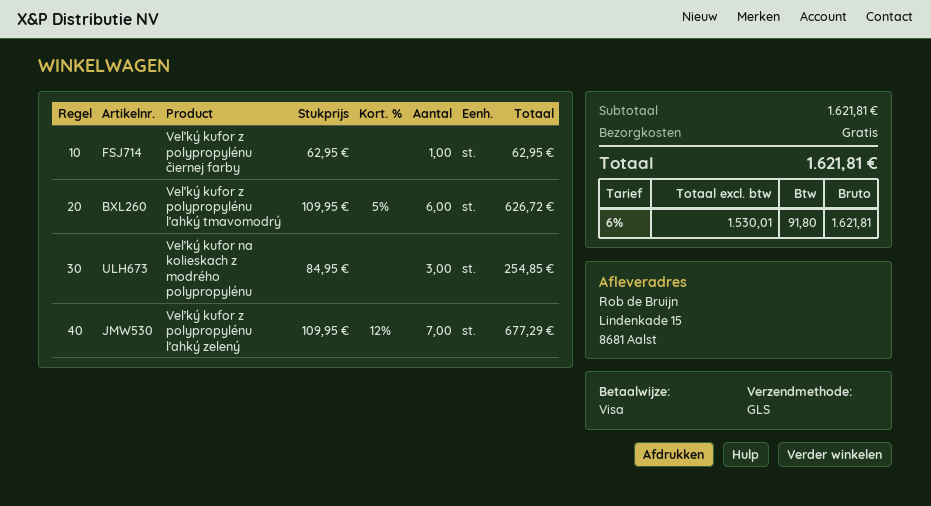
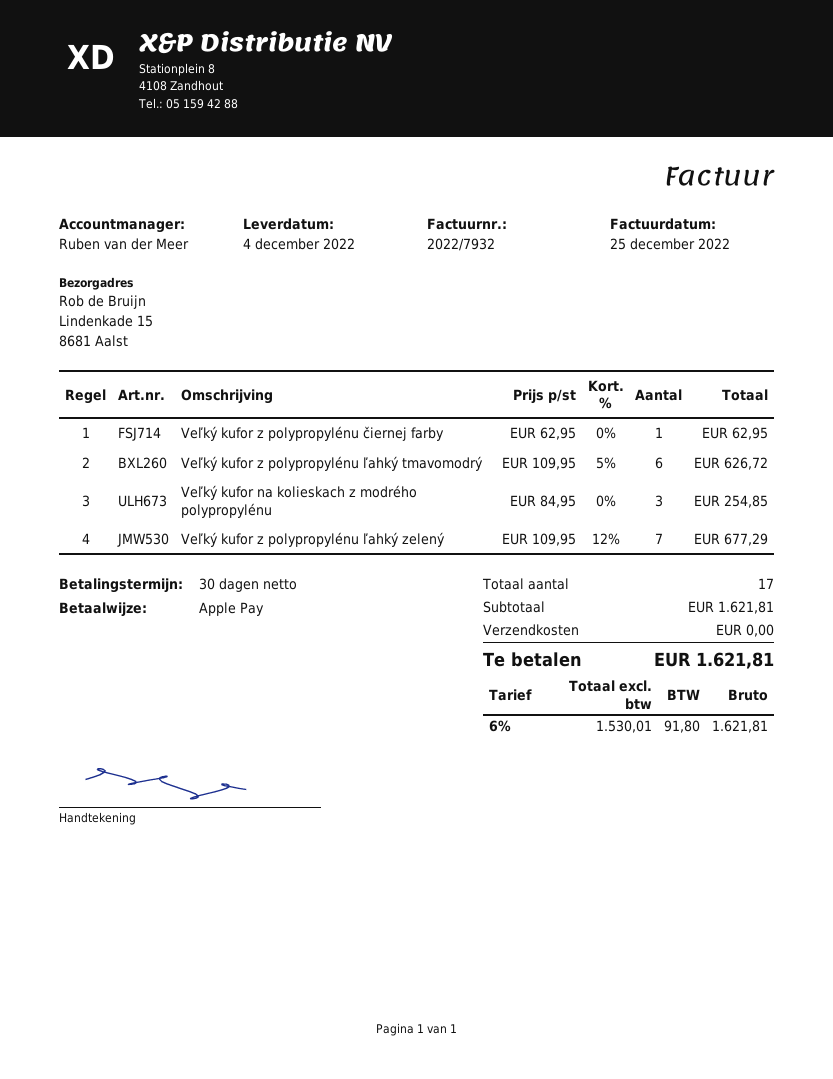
payment method: Visa -> Apple Pay

